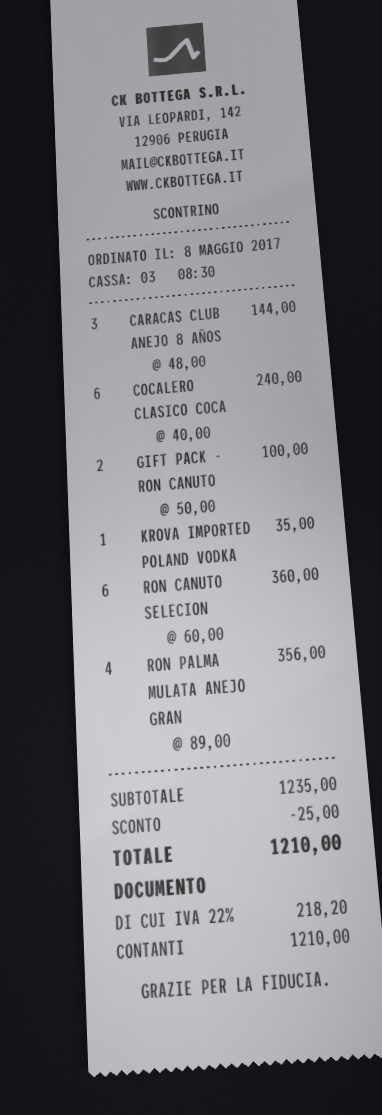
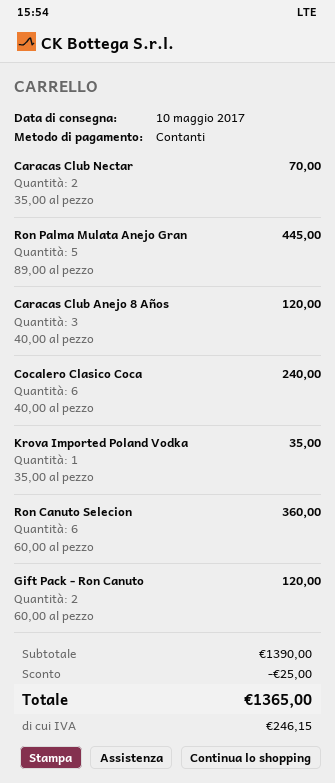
CARACAS CLUB ANEJO 8 AÑOS: 3 x 48.00 = 144.00 -> 3 x 40.00 = 120.00
GIFT PACK - RON CANUTO: 2 x 50.00 = 100.00 -> 2 x 60.00 = 120.00
RON PALMA MULATA ANEJO GRAN: 4 x 89.00 = 356.00 -> 5 x 89.00 = 445.00
Caracas Club Nectar: none -> 2 x 35.00 = 70.00
subtotal: 1235.00 -> 1390.00
tax: 218.20 -> 246.15
total: 1210.00 -> 1365.00

